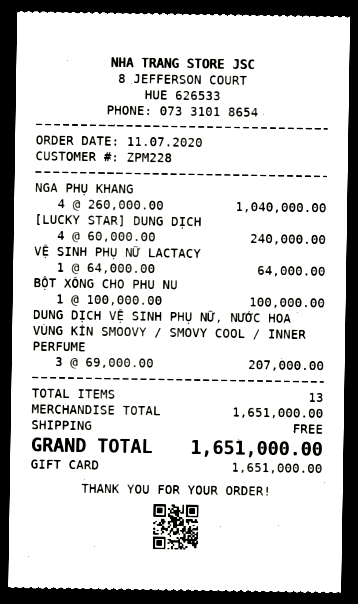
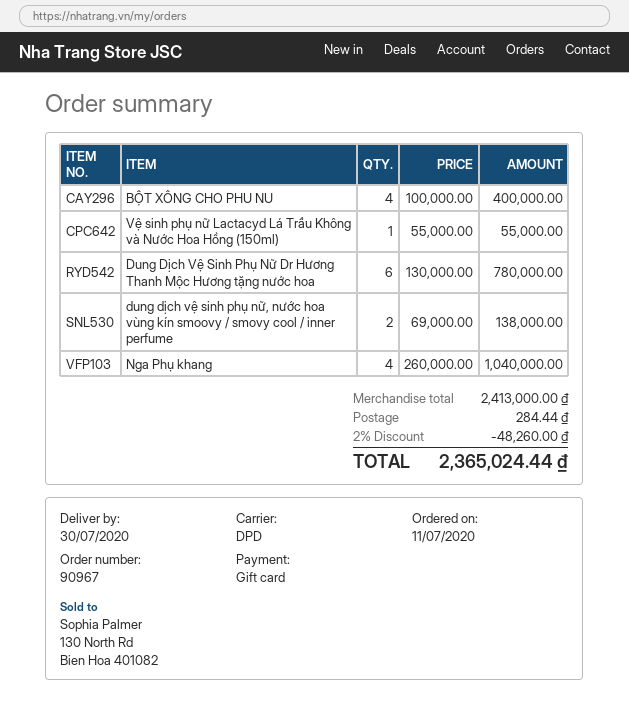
[LUCKY STAR] DUNG DỊCH: 4 x 60000.00 = 240000.00 -> none
VỆ SINH PHỤ NỮ LACTACY: 1 x 64000.00 = 64000.00 -> 1 x 55000.00 = 55000.00
BỘT XÔNG CHO PHU NU: 1 x 100000.00 = 100000.00 -> 4 x 100000.00 = 400000.00
DUNG DỊCH VỆ SINH PHỤ NỮ, NƯỚC HOA VÙNG KÍN SMOOVY / SMOVY COOL / INNER PERFUME: 3 x 69000.00 = 207000.00 -> 2 x 69000.00 = 138000.00
Dung Dịch Vệ Sinh Phụ Nữ Dr Hương Thanh Mộc Hương tặng nước hoa: none -> 6 x 130000.00 = 780000.00
subtotal: 1651000.00 -> 2413000.00
discount: none -> 2% = 48260.00
shipping: 0.00 -> 284.44
total: 1651000.00 -> 2365024.44

